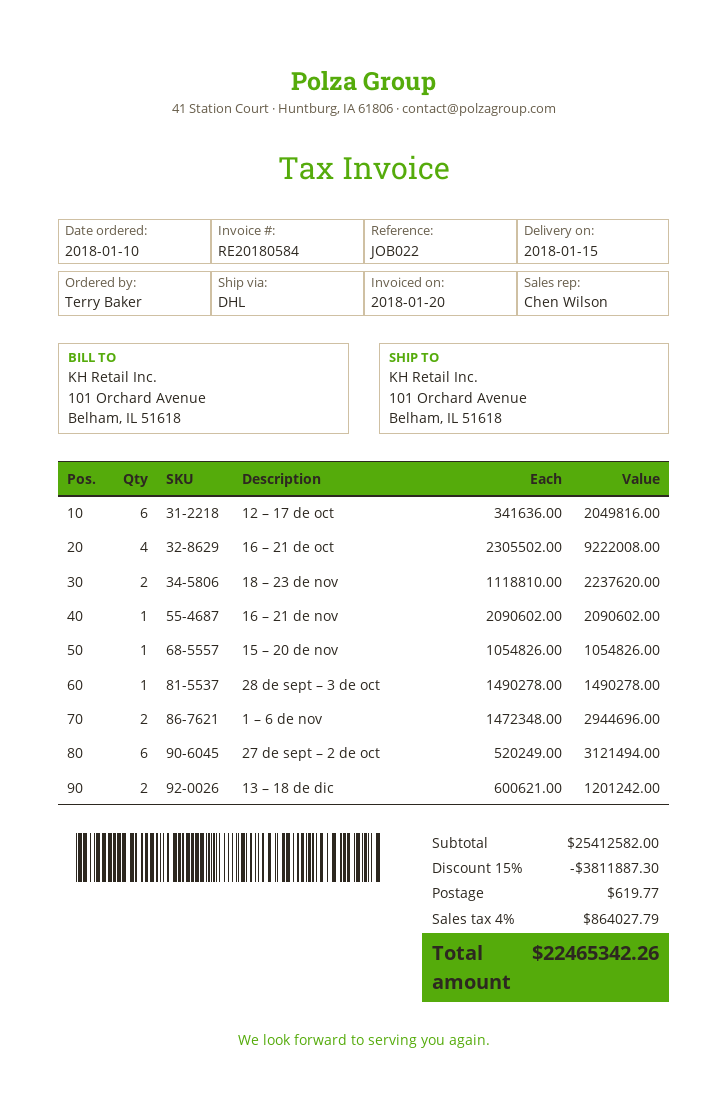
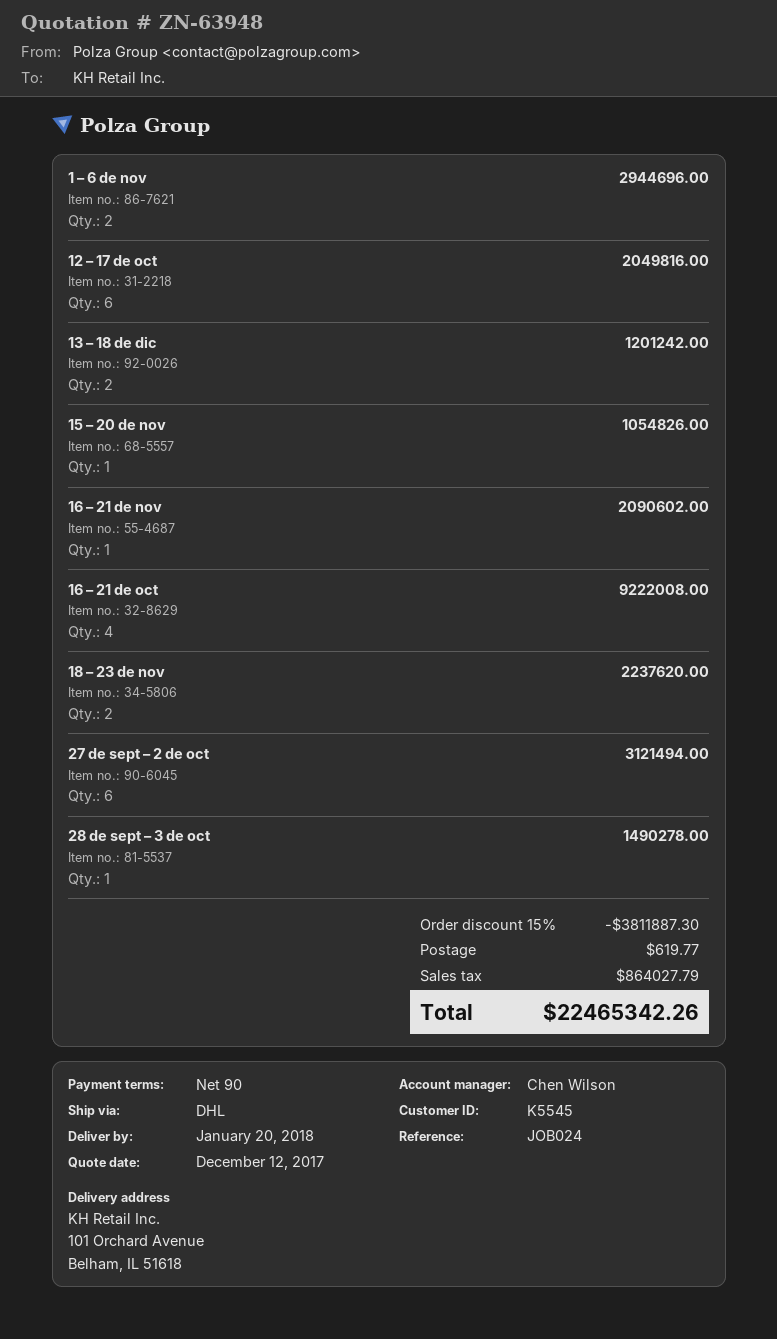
delivery date: 2018-01-15 -> 2018-01-20
reference: JOB022 -> JOB024

